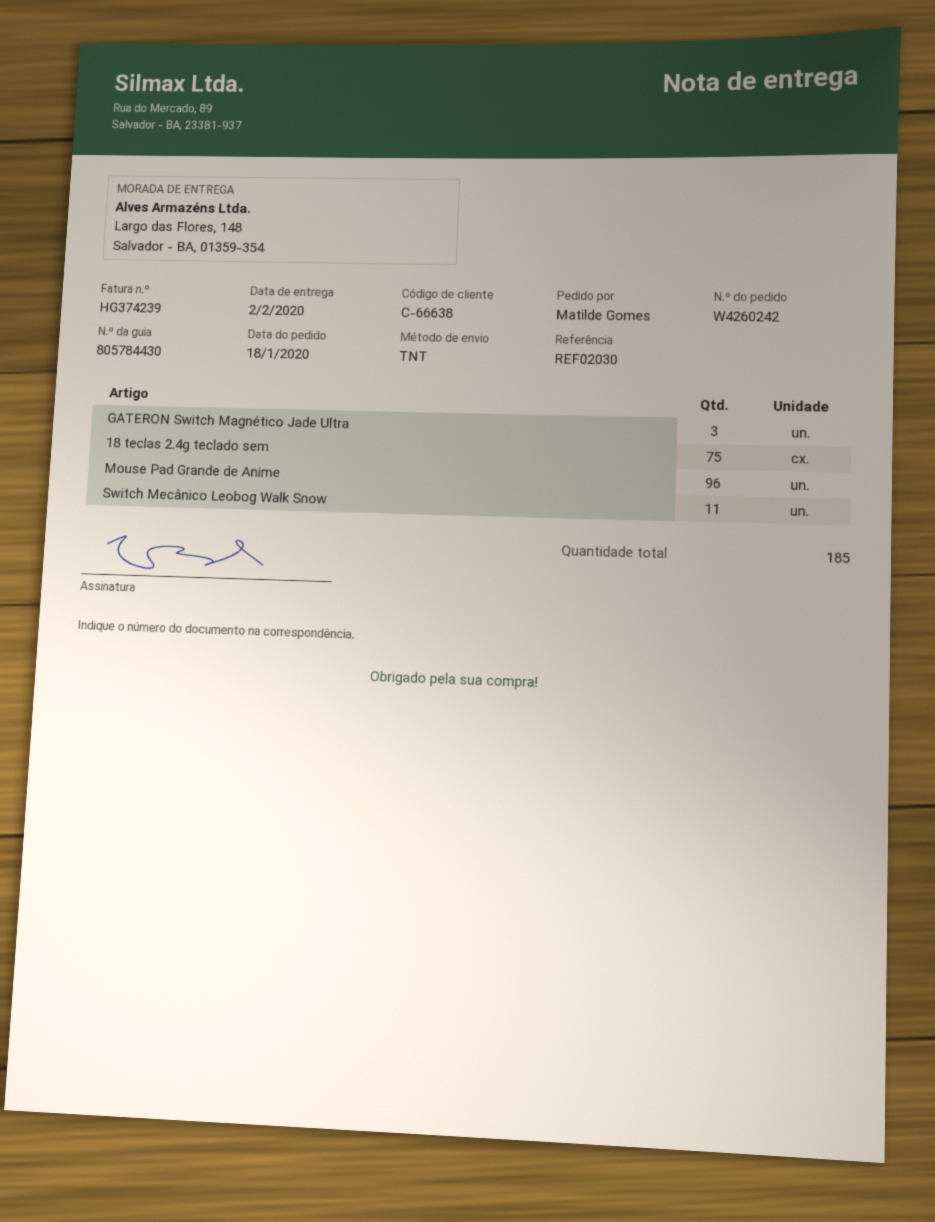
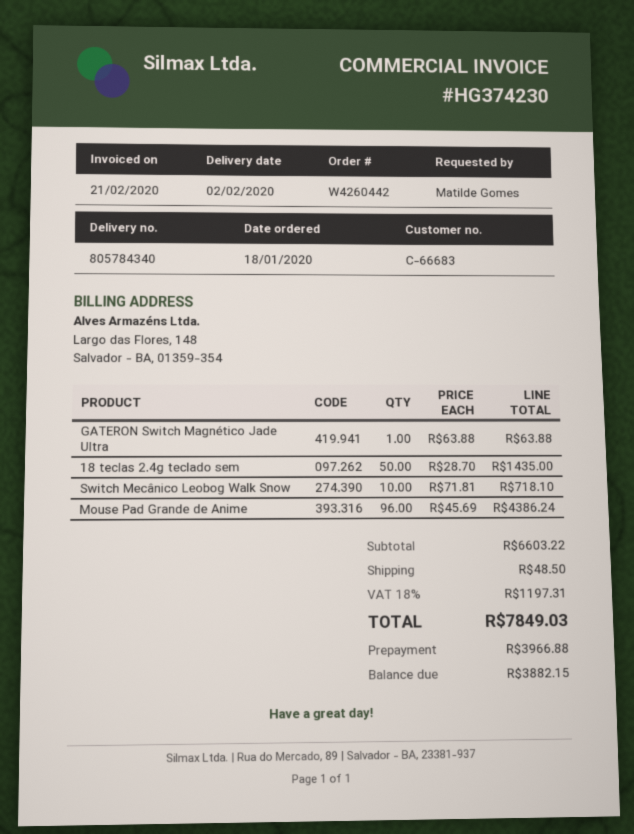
order number: W4260242 -> W4260442
delivery note number: 805784430 -> 805784340
invoice number: HG374239 -> HG374230
customer number: C-66638 -> C-66683
GATERON Switch Magnético Jade Ultra: 3 -> 1
18 teclas 2.4g teclado sem: 75 -> 50
Switch Mecânico Leobog Walk Snow: 11 -> 10

